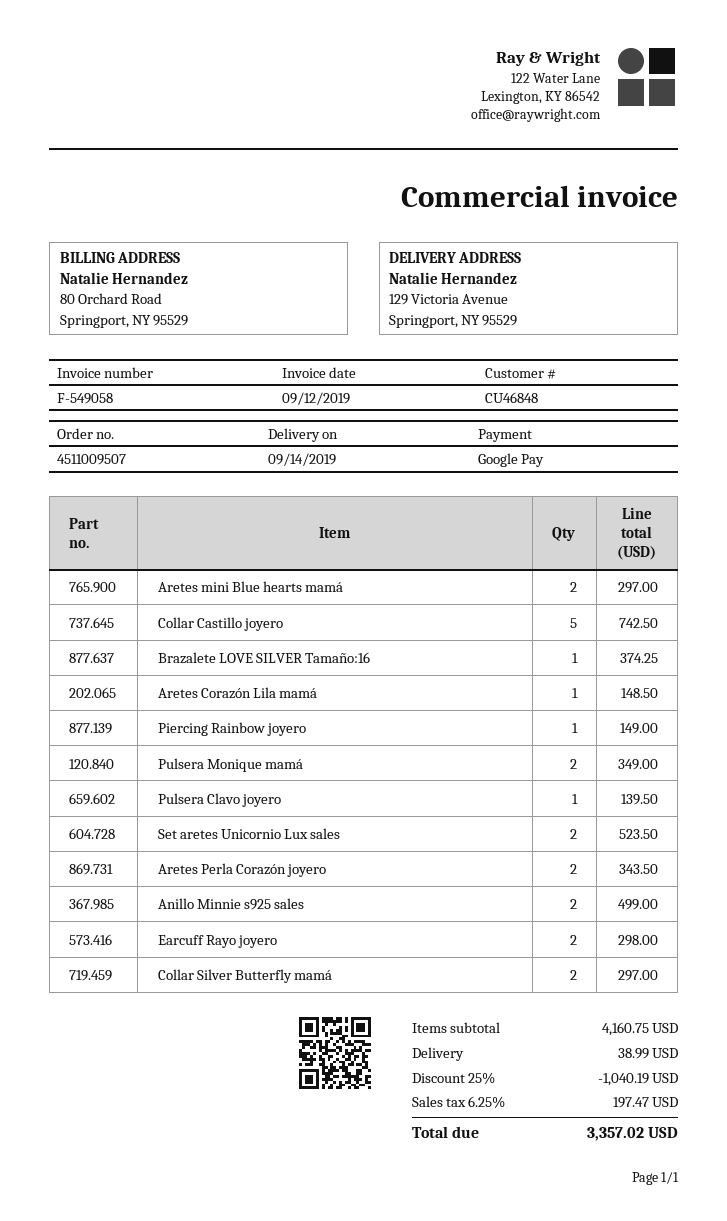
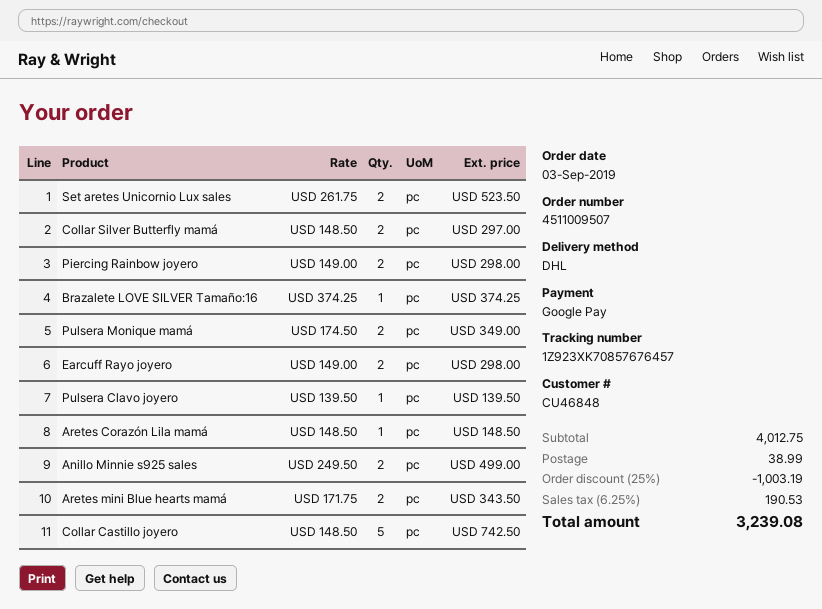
Aretes mini Blue hearts mamá: 2 for 297.00 -> 2 for 343.50
Piercing Rainbow joyero: 1 for 149.00 -> 2 for 298.00
Aretes Perla Corazón joyero: 2 for 343.50 -> none
subtotal: 4160.75 -> 4012.75
discount: 25% = 1040.19 -> 25% = 1003.19
tax: 6.25% = 197.47 -> 6.25% = 190.53
total: 3357.02 -> 3239.08

